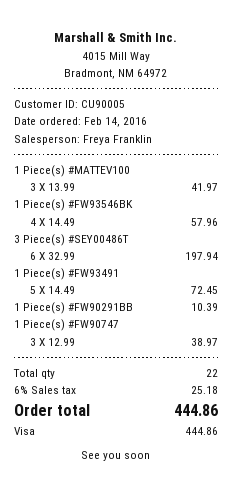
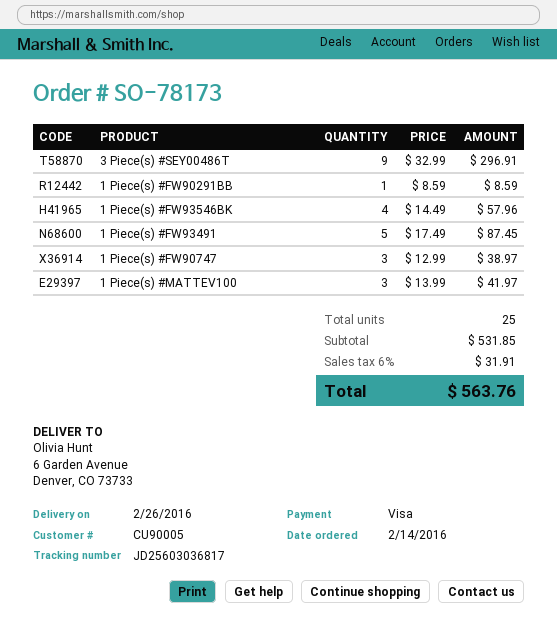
3 Piece(s) #SEY00486T: 6 x 32.99 = 197.94 -> 9 x 32.99 = 296.91
1 Piece(s) #FW93491: 5 x 14.49 = 72.45 -> 5 x 17.49 = 87.45
1 Piece(s) #FW90291BB: 1 x 10.39 = 10.39 -> 1 x 8.59 = 8.59
total quantity: 22 -> 25
tax: 6% = 25.18 -> 6% = 31.91
total: 444.86 -> 563.76

